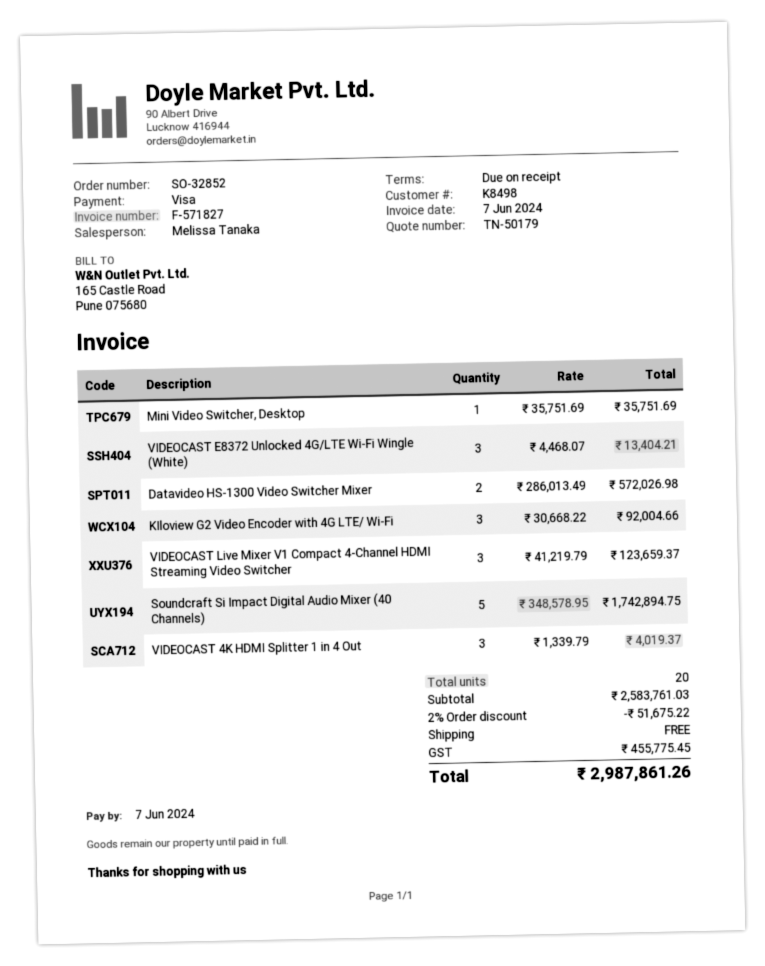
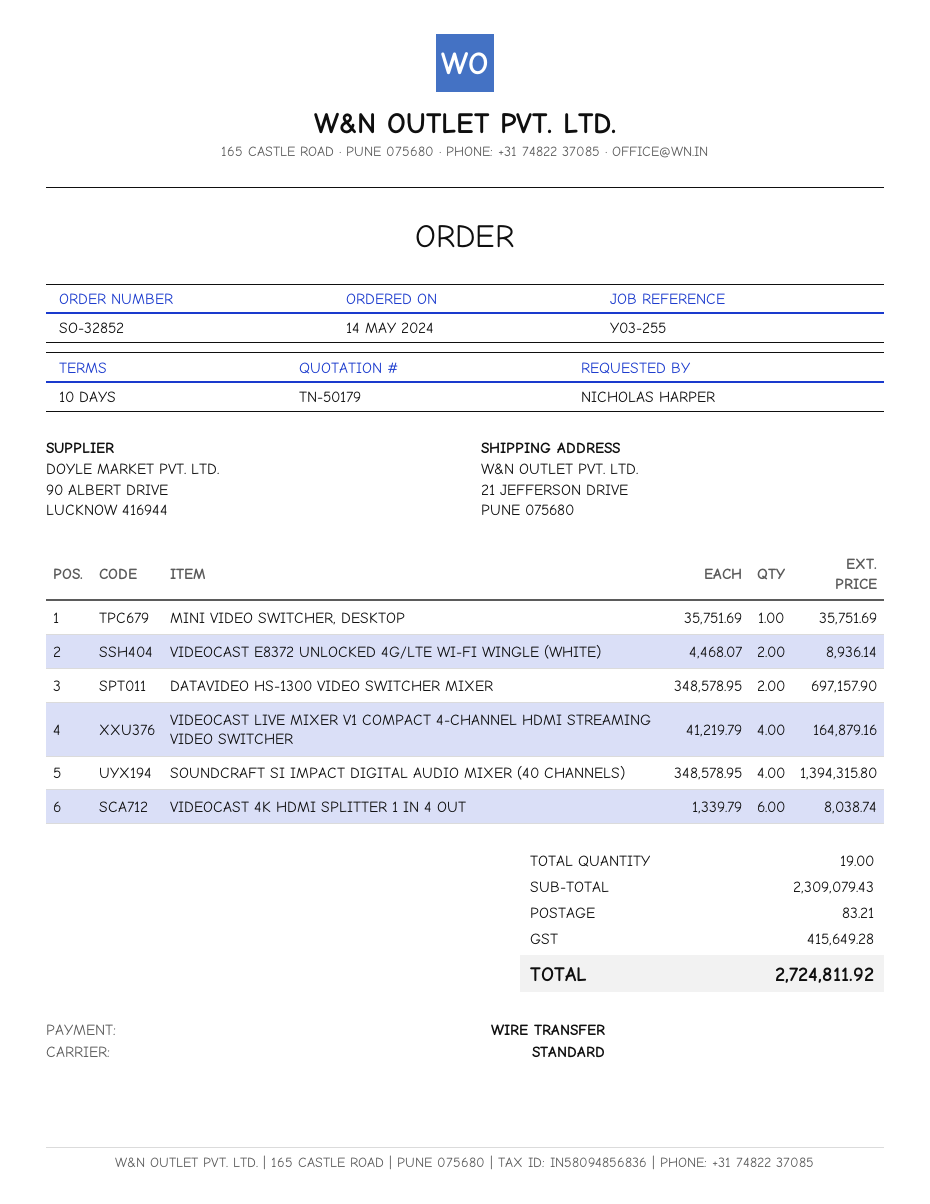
payment terms: on receipt -> 10 days
payment method: Visa -> bank transfer
VIDEOCAST E8372 Unlocked 4G/LTE Wi-Fi Wingle (White): 3 x 4468.07 = 13404.21 -> 2 x 4468.07 = 8936.14
Datavideo HS-1300 Video Switcher Mixer: 2 x 286013.49 = 572026.98 -> 2 x 348578.95 = 697157.90
KIloview G2 Video Encoder with 4G LTE/ Wi-Fi: 3 x 30668.22 = 92004.66 -> none
VIDEOCAST Live Mixer V1 Compact 4-Channel HDMI Streaming Video Switcher: 3 x 41219.79 = 123659.37 -> 4 x 41219.79 = 164879.16
Soundcraft Si Impact Digital Audio Mixer (40 Channels): 5 x 348578.95 = 1742894.75 -> 4 x 348578.95 = 1394315.80
VIDEOCAST 4K HDMI Splitter 1 in 4 Out: 3 x 1339.79 = 4019.37 -> 6 x 1339.79 = 8038.74
total quantity: 20 -> 19
subtotal: 2583761.03 -> 2309079.43
discount: 2% = 51675.22 -> none
shipping: 0.00 -> 83.21
tax: 455775.45 -> 415649.28
total: 2987861.26 -> 2724811.92

